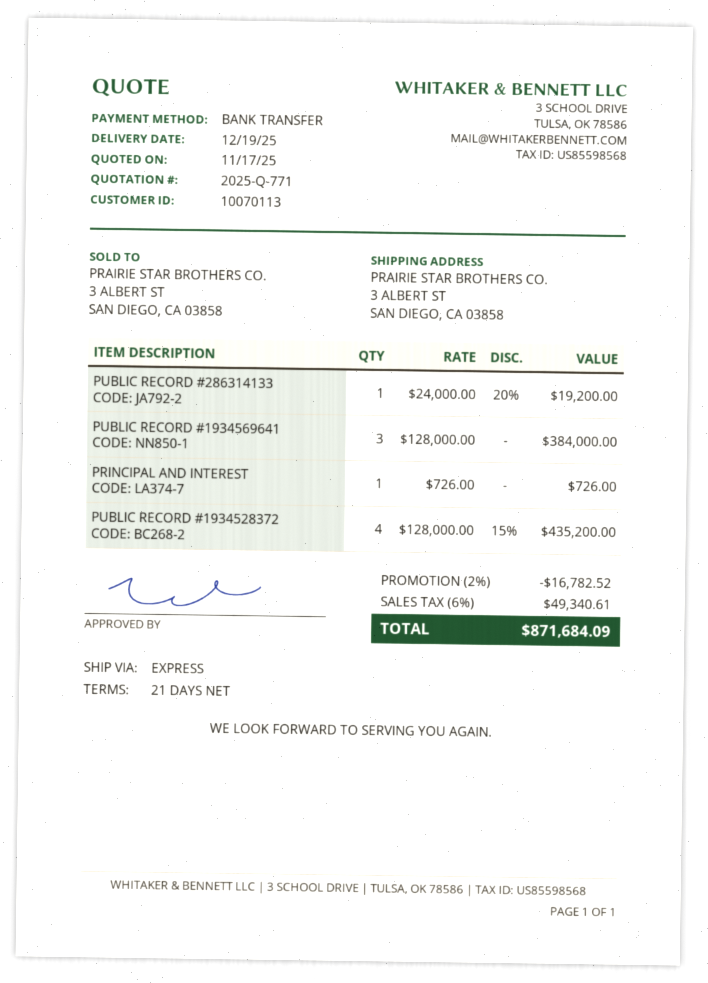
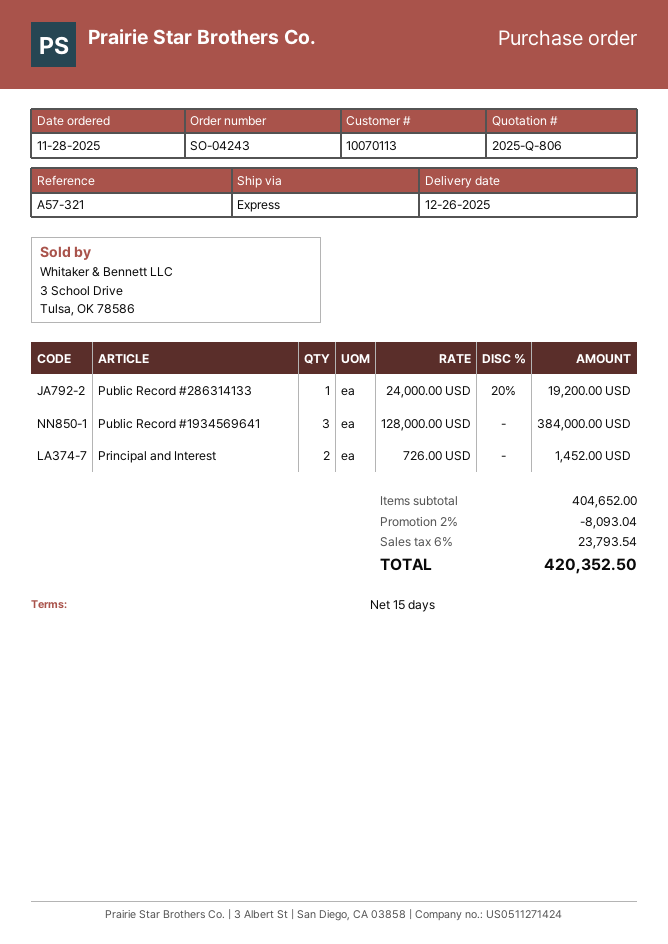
quote number: 2025-Q-771 -> 2025-Q-806
delivery date: 2025-12-19 -> 2025-12-26
payment terms: 21 days -> 15 days
PRINCIPAL AND INTEREST: 1 x 726.00 = 726.00 -> 2 x 726.00 = 1452.00
PUBLIC RECORD #1934528372: 4 x 128000.00 - 15% = 435200.00 -> none
discount: 2% = 16782.52 -> 2% = 8093.04
tax: 6% = 49340.61 -> 6% = 23793.54
total: 871684.09 -> 420352.50

